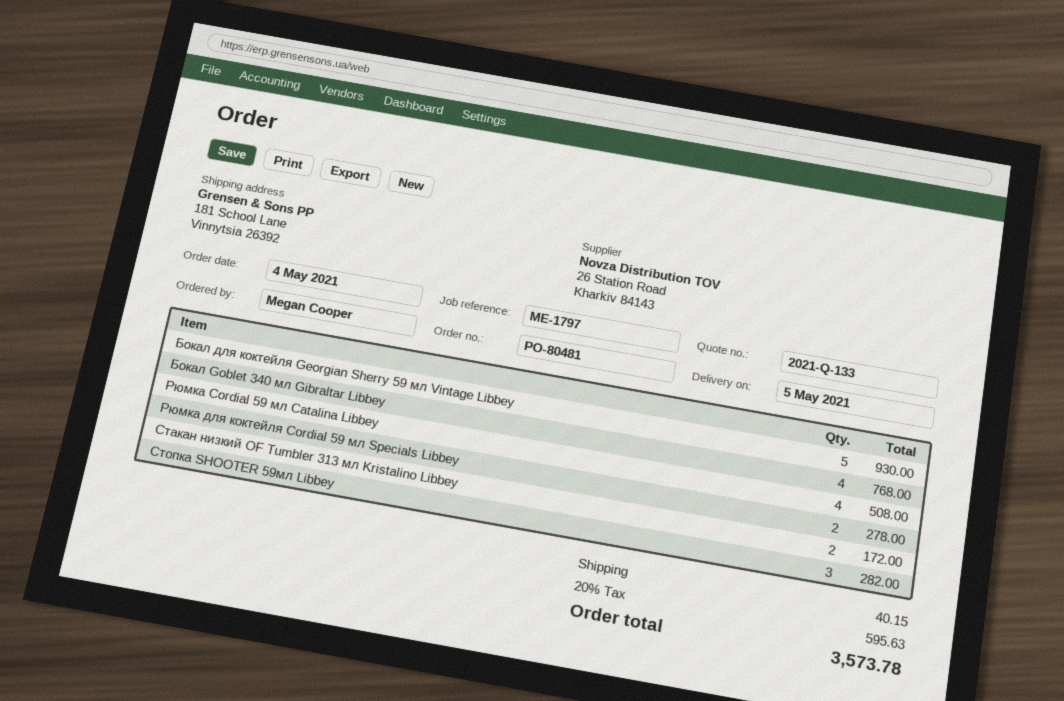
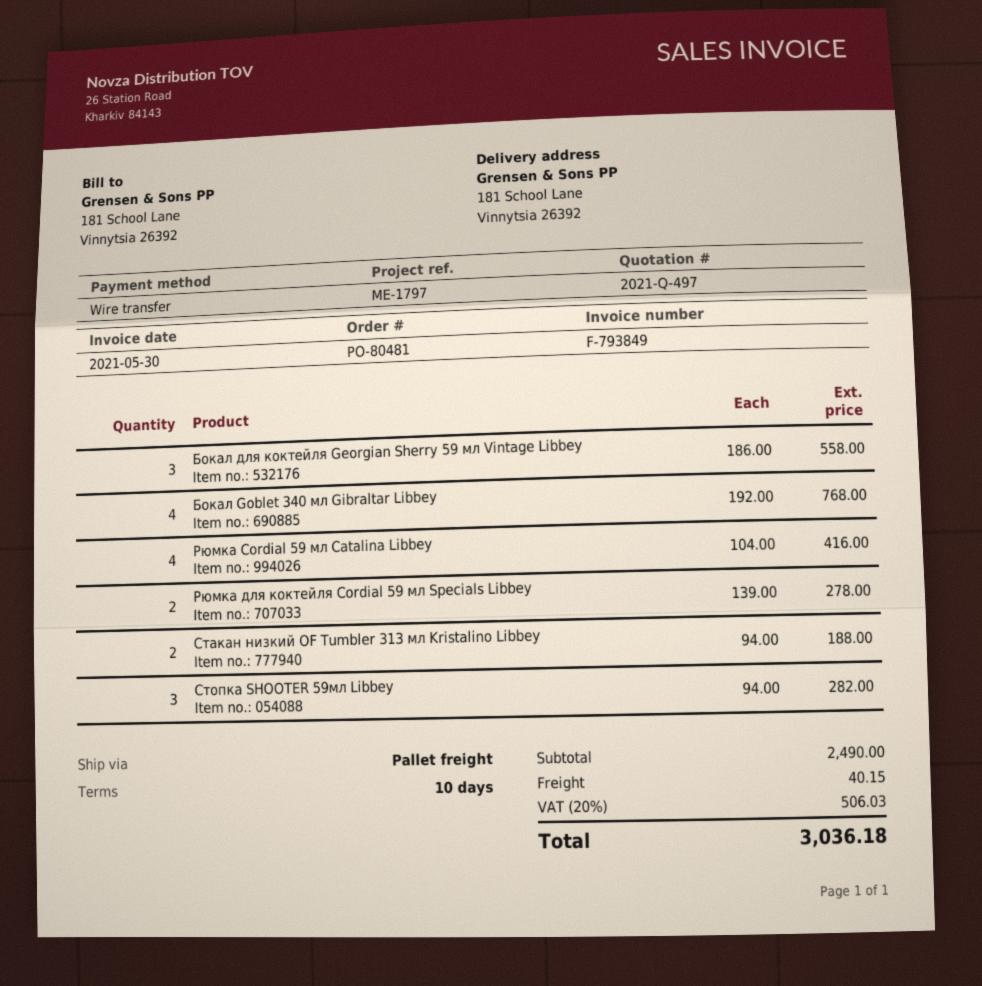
quote number: 2021-Q-133 -> 2021-Q-497
Бокал для коктейля Georgian Sherry 59 мл Vintage Libbey: 5 for 930.00 -> 3 for 558.00
Рюмка Cordial 59 мл Catalina Libbey: 4 for 508.00 -> 4 for 416.00
Стакан низкий OF Tumbler 313 мл Kristalino Libbey: 2 for 172.00 -> 2 for 188.00
tax: 20% = 595.63 -> 20% = 506.03
total: 3573.78 -> 3036.18

